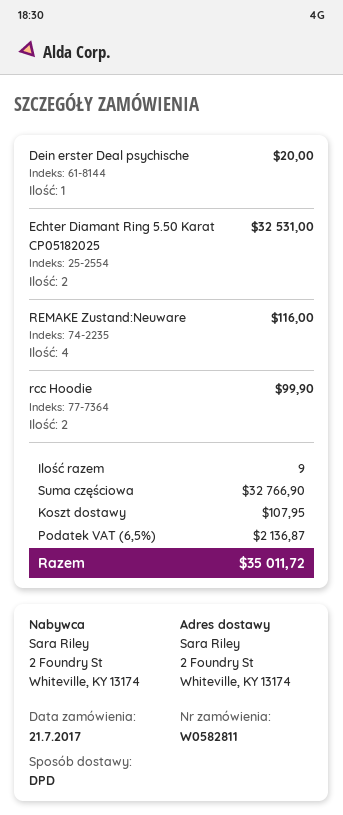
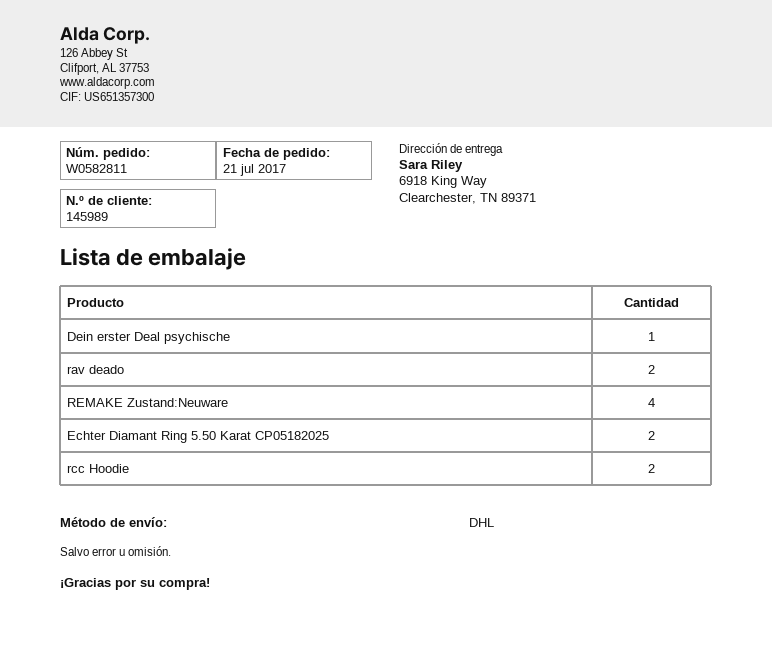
shipping method: DPD -> DHL
ship to: 2 Foundry St, Whiteville, KY 13174 -> 6918 King Way, Clearchester, TN 89371
rav deado: none -> 2

